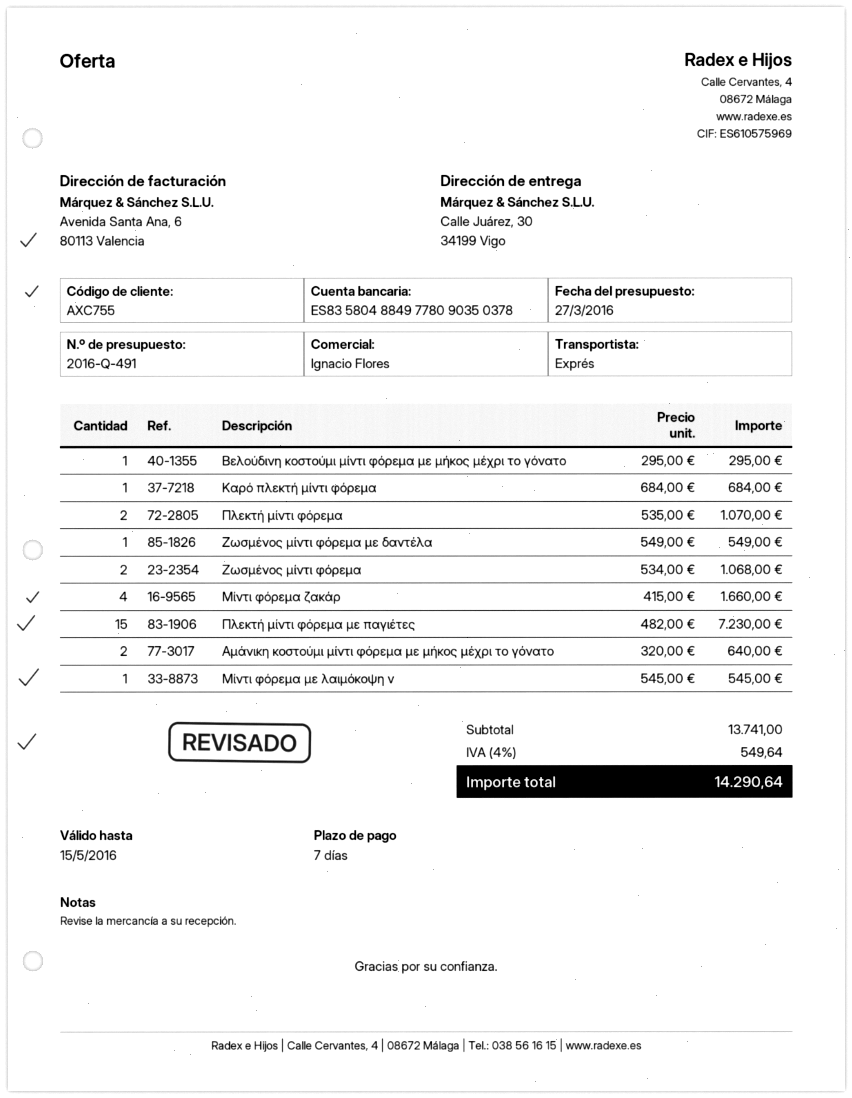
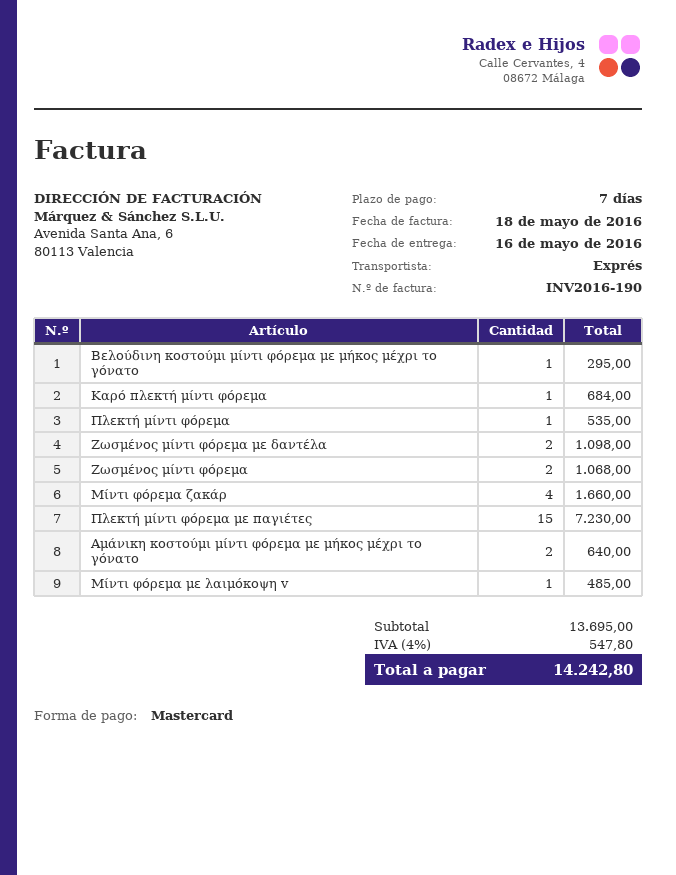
Πλεκτή μίντι φόρεμα: 2 for 1070.00 -> 1 for 535.00
Ζωσμένος μίντι φόρεμα με δαντέλα: 1 for 549.00 -> 2 for 1098.00
Μίντι φόρεμα με λαιμόκοψη v: 1 for 545.00 -> 1 for 485.00
subtotal: 13741.00 -> 13695.00
tax: 4% = 549.64 -> 4% = 547.80
total: 14290.64 -> 14242.80

